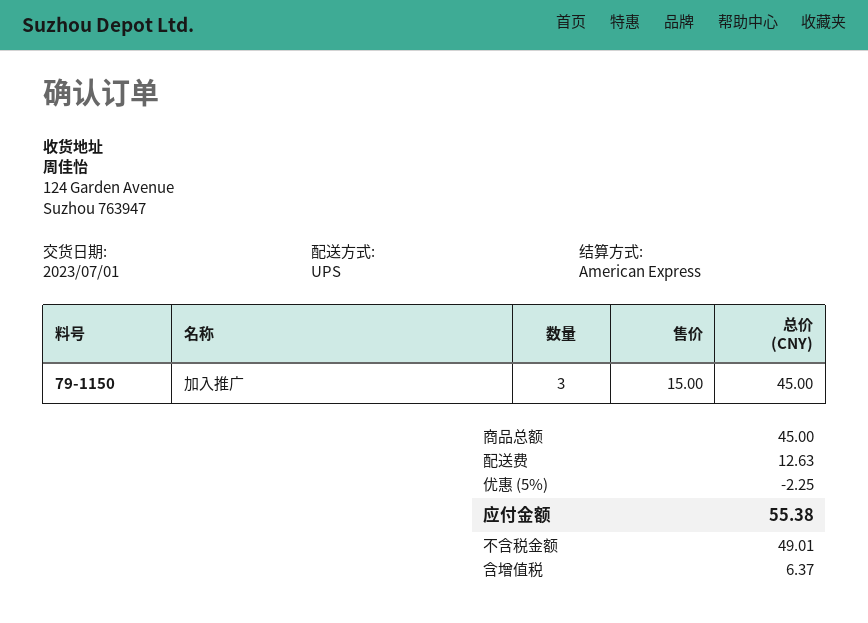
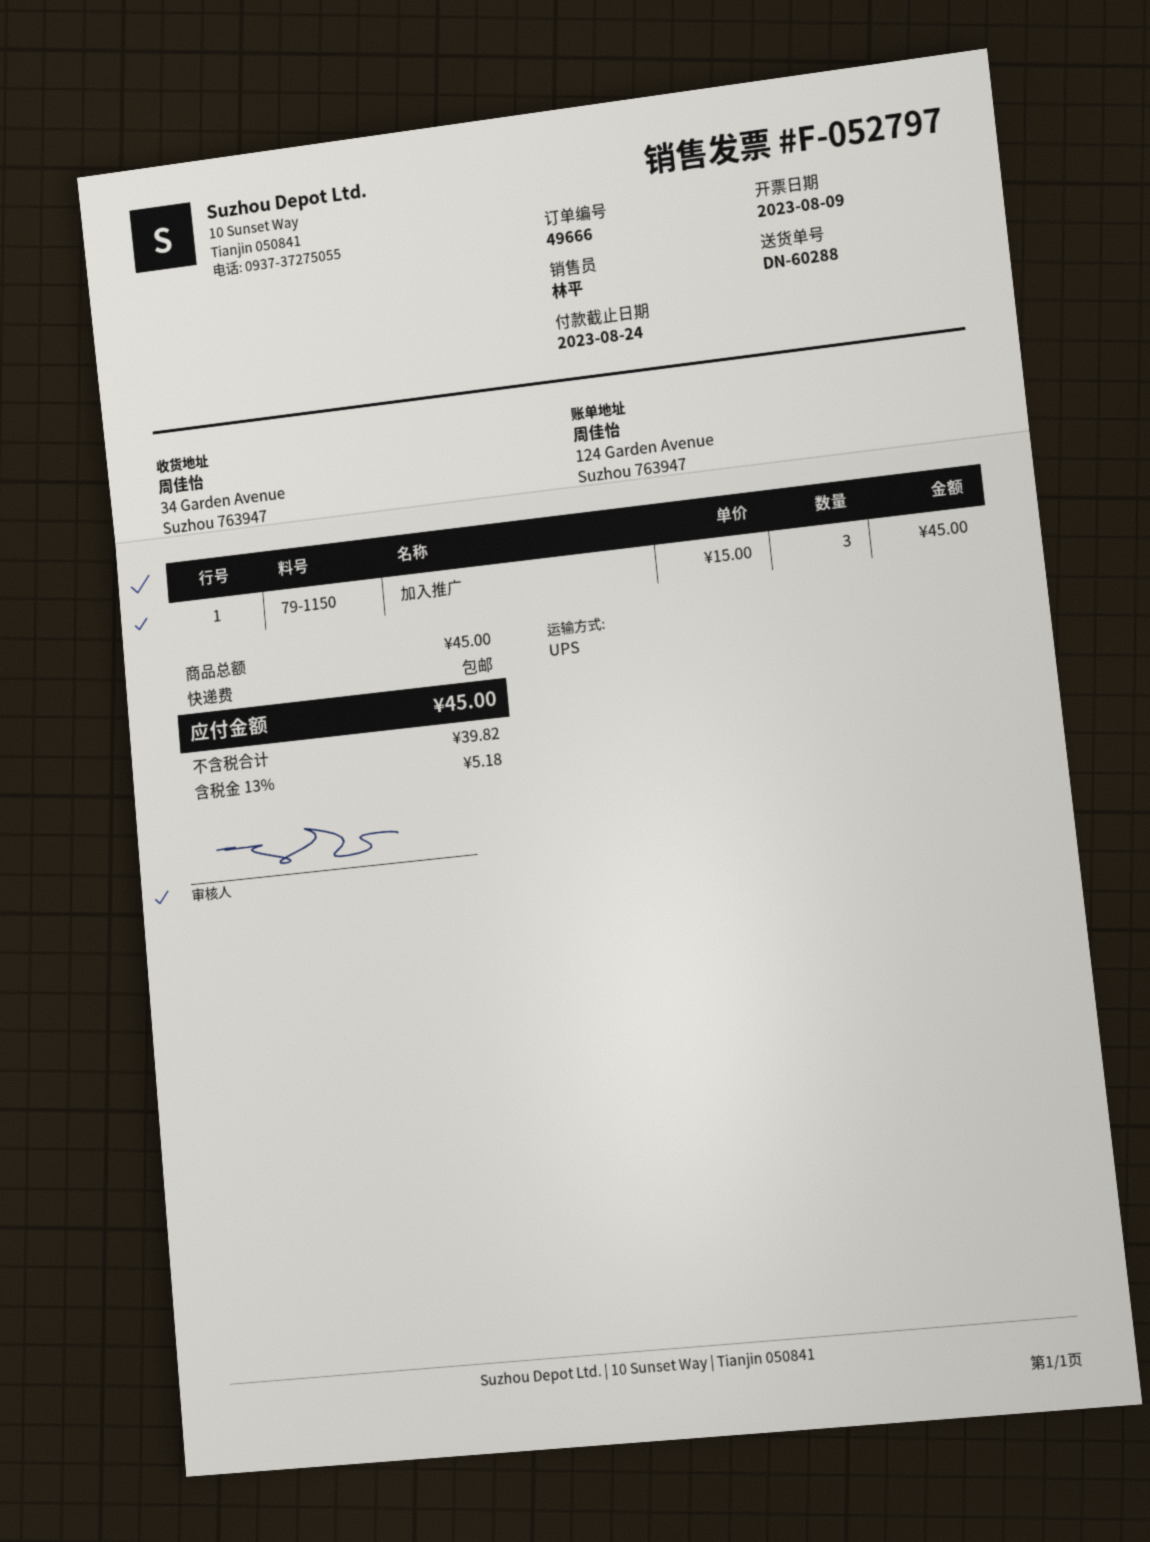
ship to: 124 Garden Avenue, Suzhou 763947 -> 34 Garden Avenue, Suzhou 763947
discount: 5% = 2.25 -> none
shipping: 12.63 -> 0.00
net: 49.01 -> 39.82
tax: 6.37 -> 5.18
total: 55.38 -> 45.00

